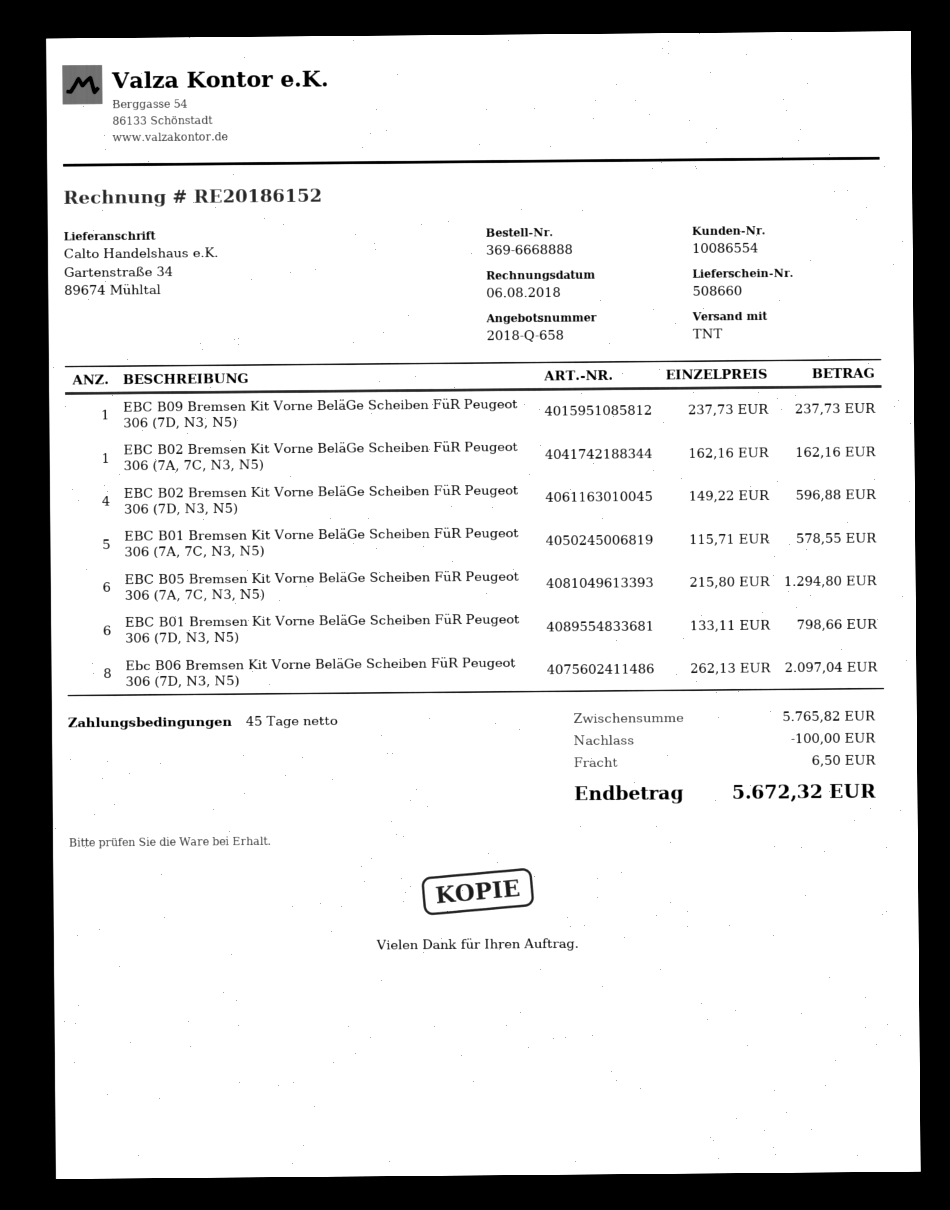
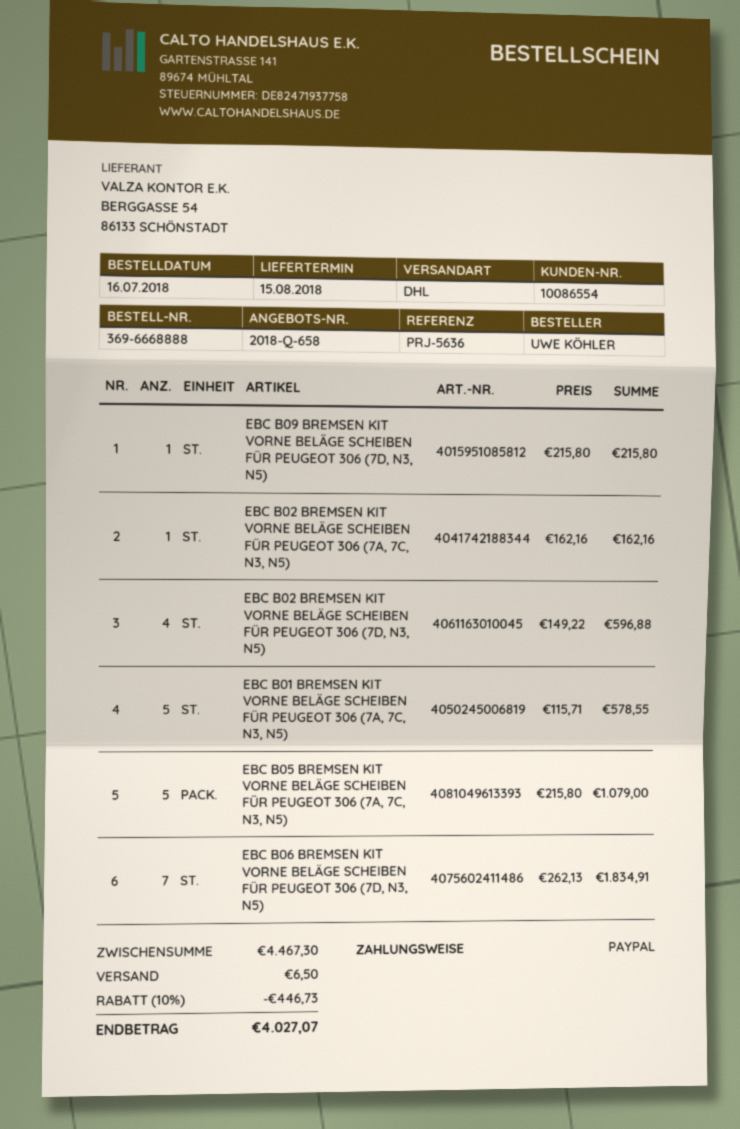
shipping method: TNT -> DHL
EBC B09 Bremsen Kit Vorne BeläGe Scheiben FüR Peugeot 306 (7D, N3, N5): 1 x 237.73 = 237.73 -> 1 x 215.80 = 215.80
EBC B05 Bremsen Kit Vorne BeläGe Scheiben FüR Peugeot 306 (7A, 7C, N3, N5): 6 x 215.80 = 1294.80 -> 5 x 215.80 = 1079.00
EBC B01 Bremsen Kit Vorne BeläGe Scheiben FüR Peugeot 306 (7D, N3, N5): 6 x 133.11 = 798.66 -> none
Ebc B06 Bremsen Kit Vorne BeläGe Scheiben FüR Peugeot 306 (7D, N3, N5): 8 x 262.13 = 2097.04 -> 7 x 262.13 = 1834.91
subtotal: 5765.82 -> 4467.30
discount: 100.00 -> 446.73
total: 5672.32 -> 4027.07

